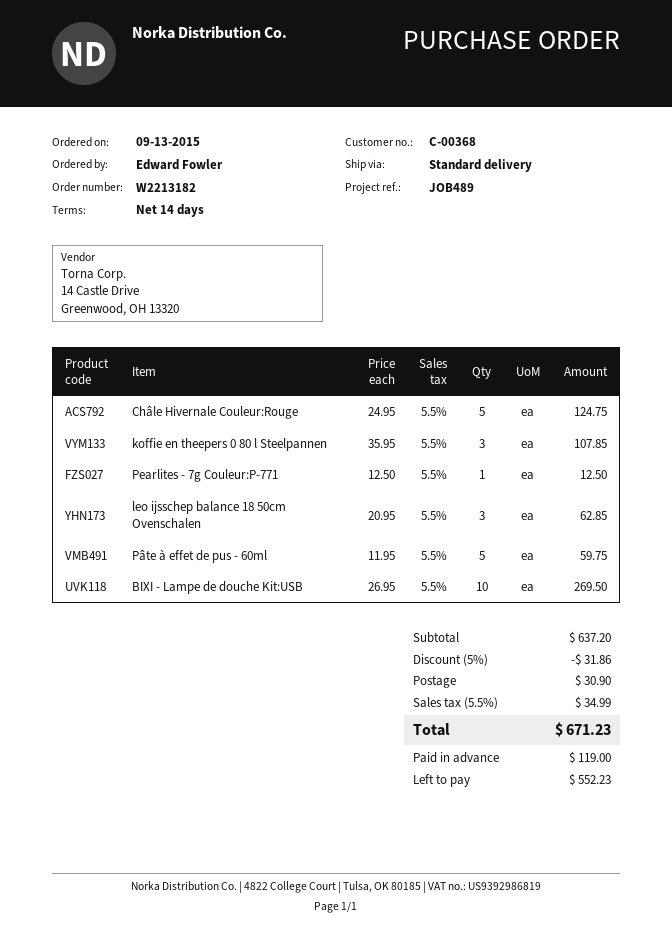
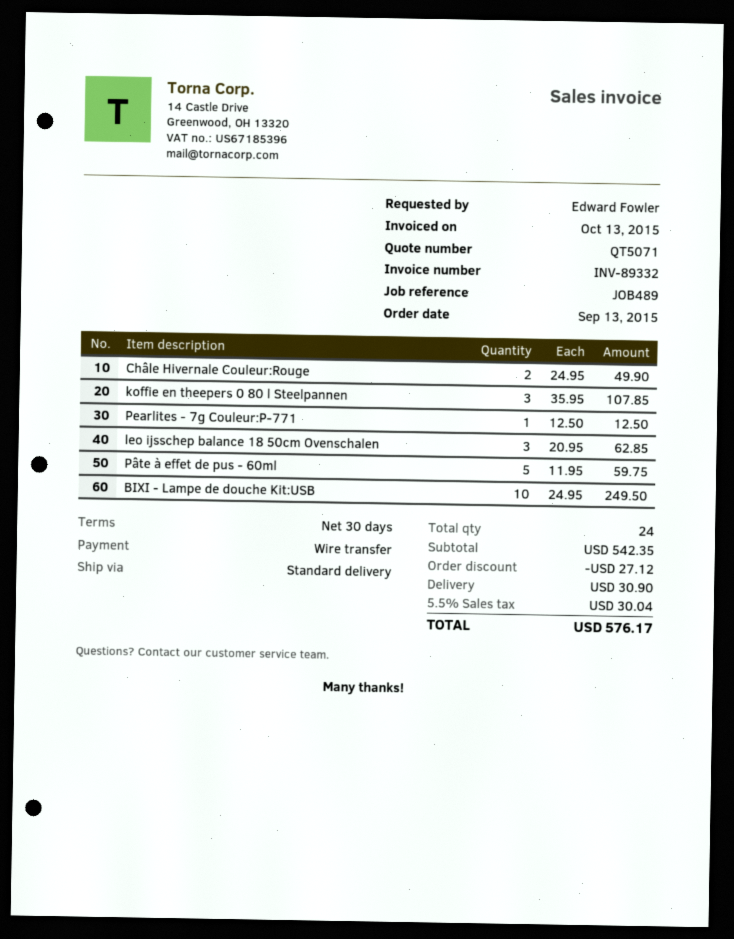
payment terms: 14 days -> 30 days
Châle Hivernale Couleur:Rouge: 5 x 24.95 = 124.75 -> 2 x 24.95 = 49.90
BIXI - Lampe de douche Kit:USB: 10 x 26.95 = 269.50 -> 10 x 24.95 = 249.50
subtotal: 637.20 -> 542.35
discount: 31.86 -> 27.12
tax: 5.5% = 34.99 -> 5.5% = 30.04
total: 671.23 -> 576.17

